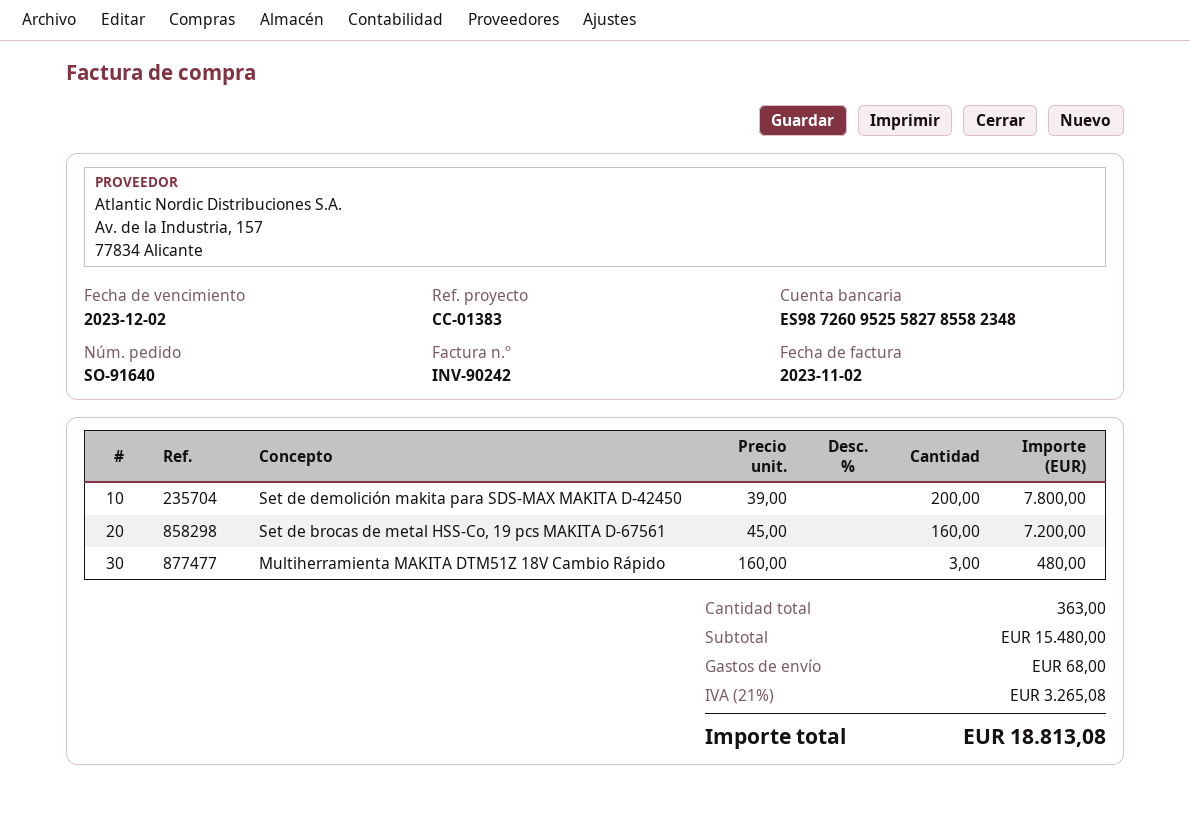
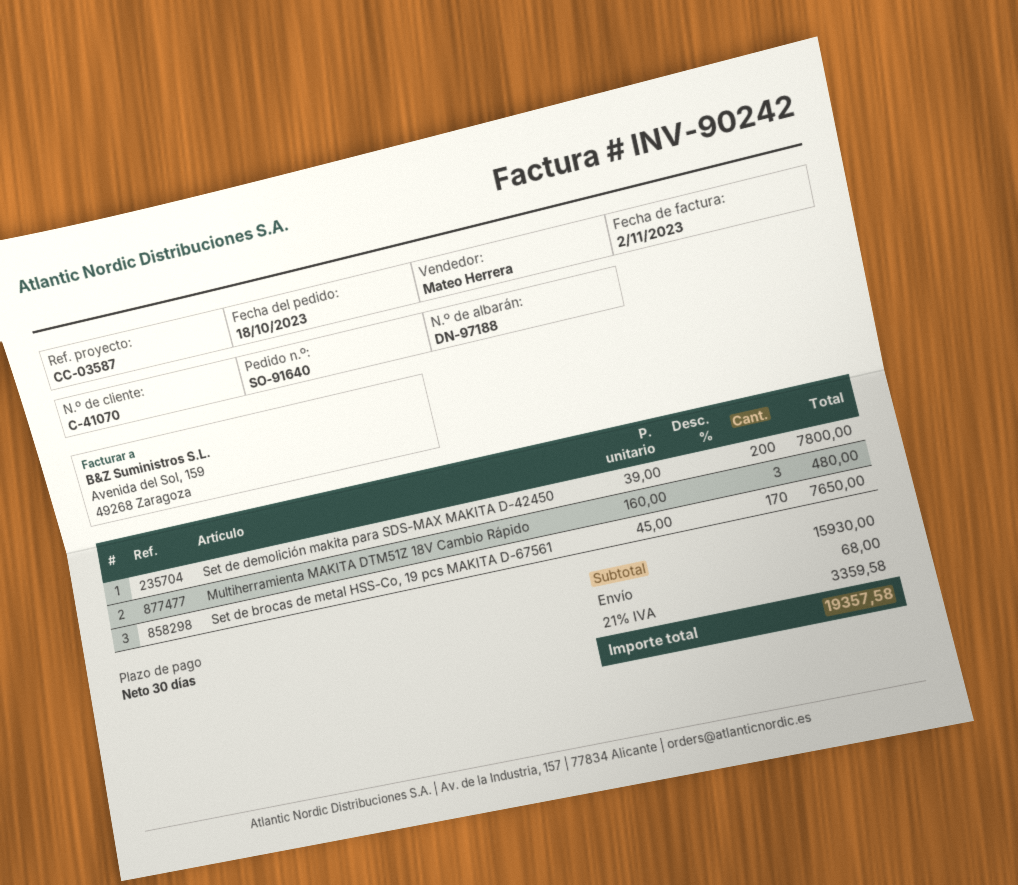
reference: CC-01383 -> CC-03587
Set de brocas de metal HSS-Co, 19 pcs MAKITA D-67561: 160 x 45.00 = 7200.00 -> 170 x 45.00 = 7650.00
subtotal: 15480.00 -> 15930.00
tax: 21% = 3265.08 -> 21% = 3359.58
total: 18813.08 -> 19357.58

